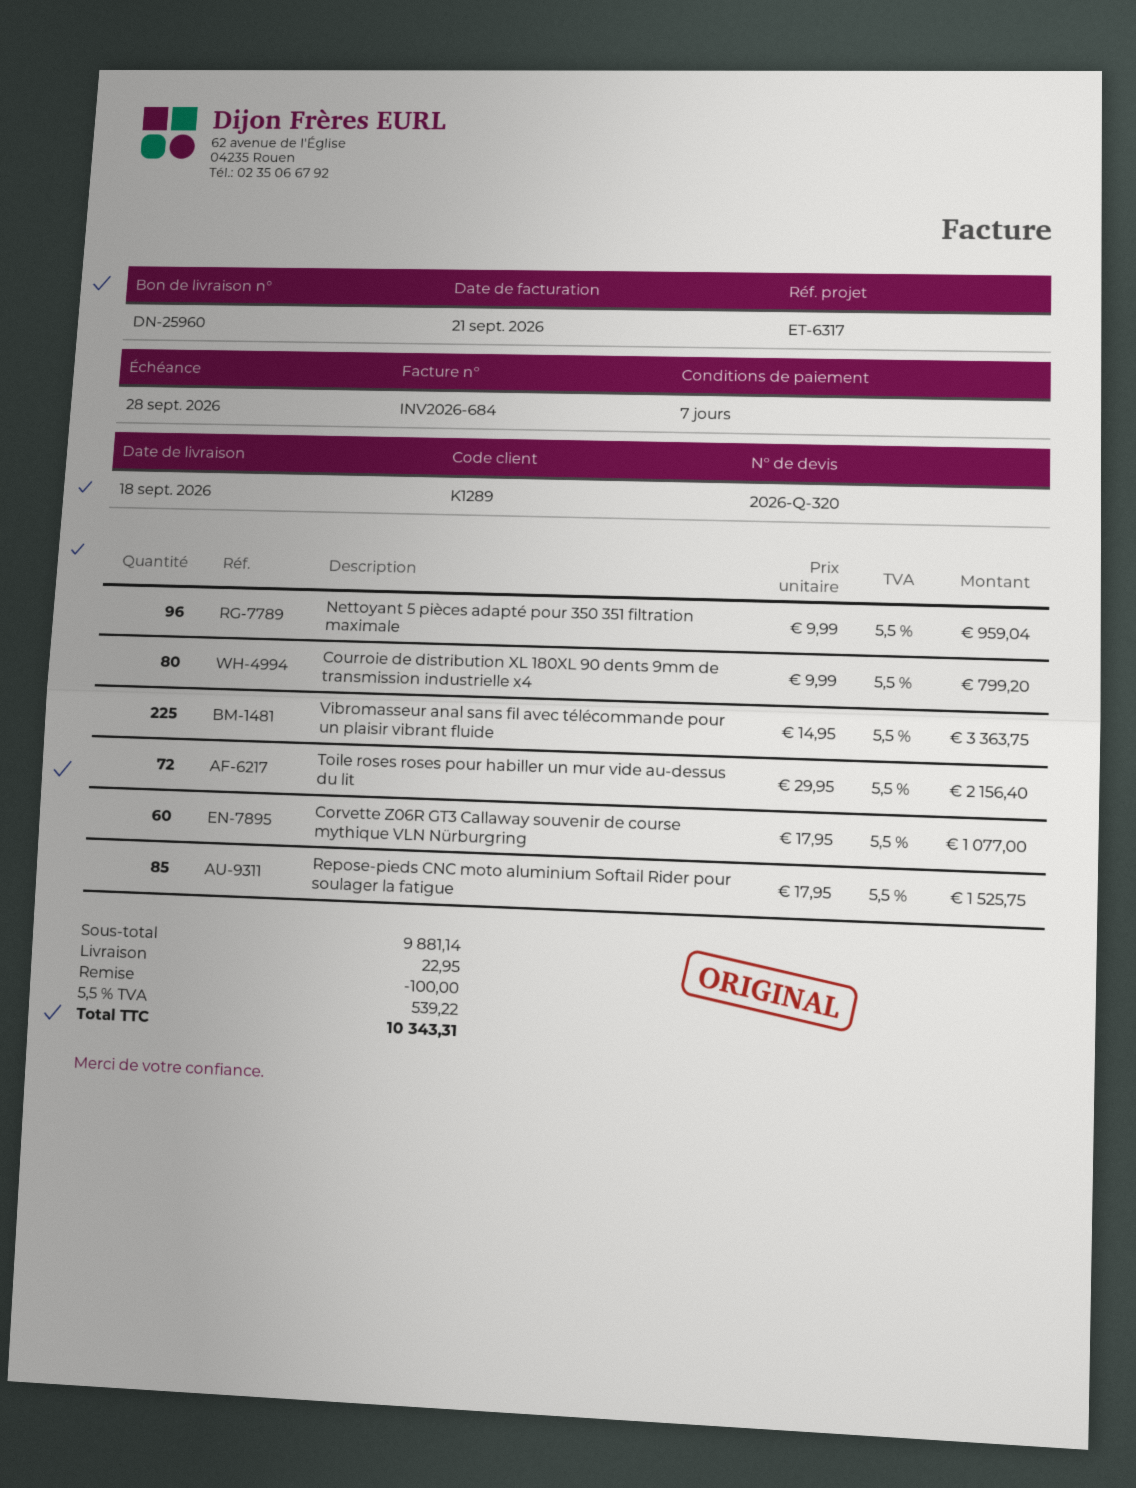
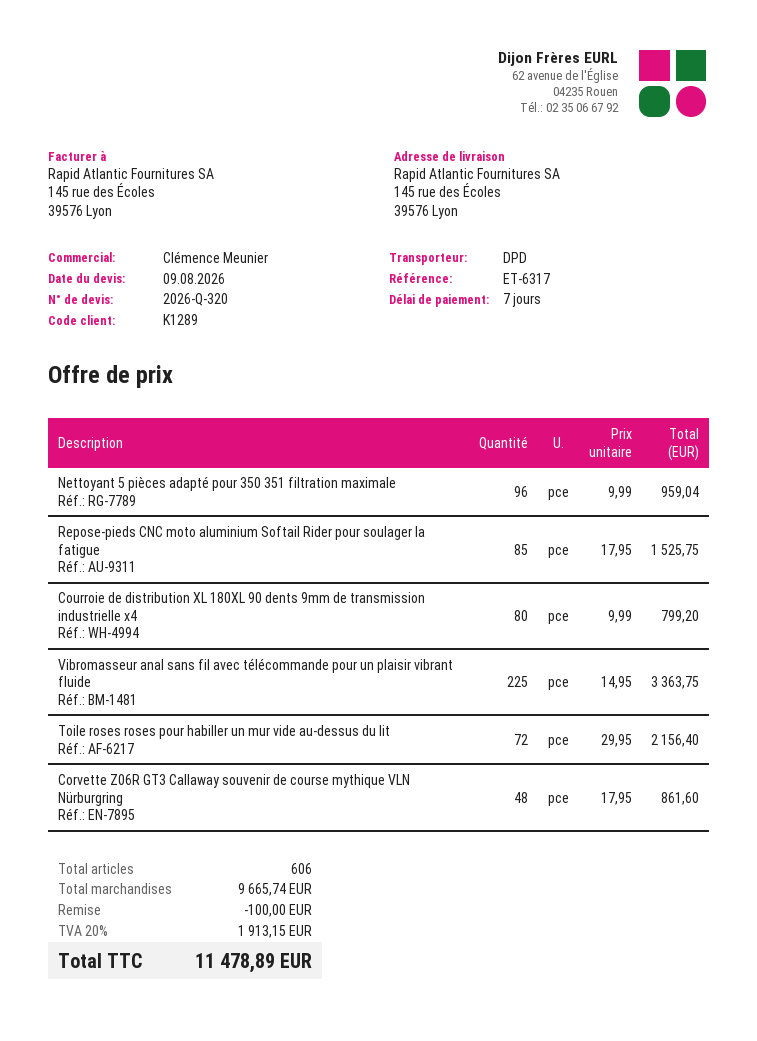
Corvette Z06R GT3 Callaway souvenir de course mythique VLN Nürburgring: 60 x 17.95 = 1077.00 -> 48 x 17.95 = 861.60
subtotal: 9881.14 -> 9665.74
shipping: 22.95 -> none
tax: 5.5% = 539.22 -> 20% = 1913.15
total: 10343.31 -> 11478.89

